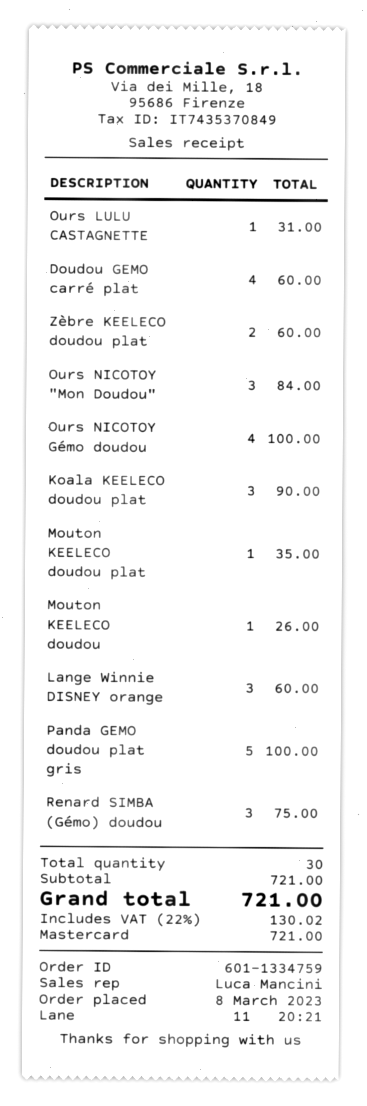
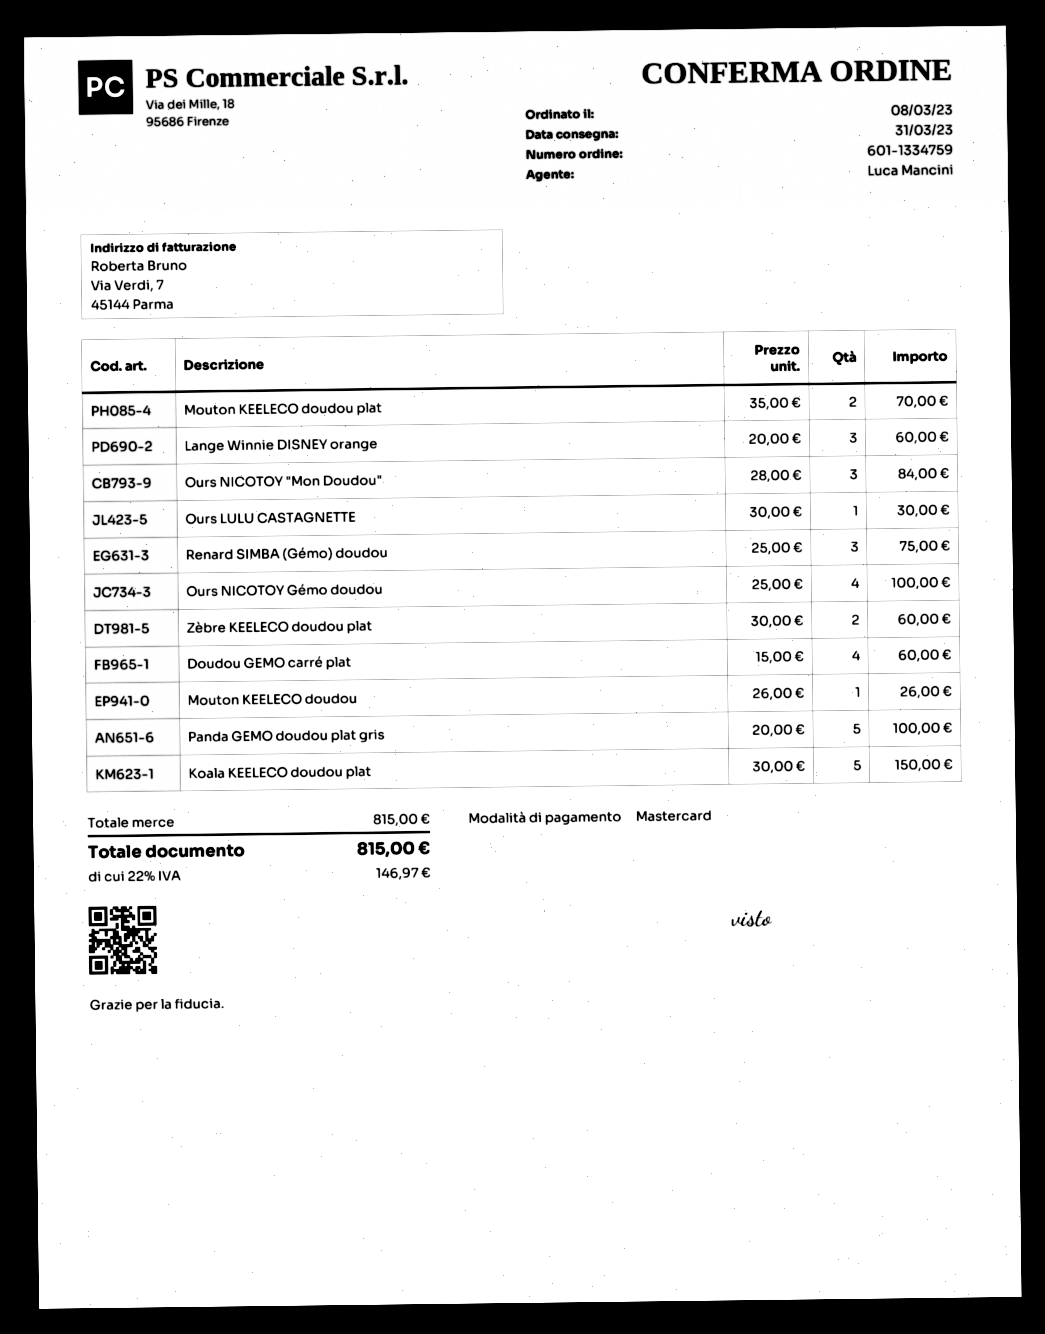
Ours LULU CASTAGNETTE: 1 for 31.00 -> 1 for 30.00
Koala KEELECO doudou plat: 3 for 90.00 -> 5 for 150.00
Mouton KEELECO doudou plat: 1 for 35.00 -> 2 for 70.00
subtotal: 721.00 -> 815.00
tax: 22% = 130.02 -> 22% = 146.97
total: 721.00 -> 815.00

